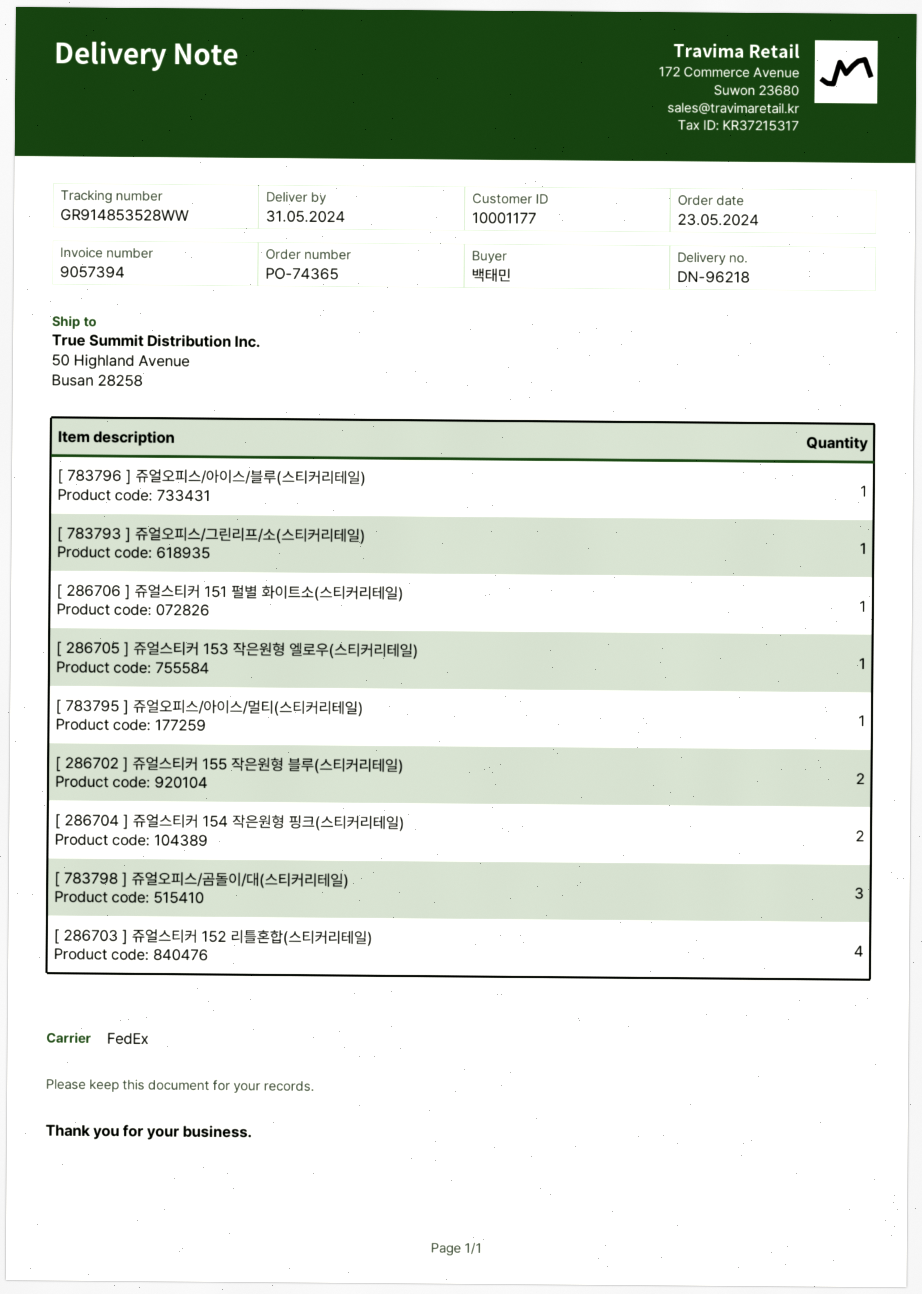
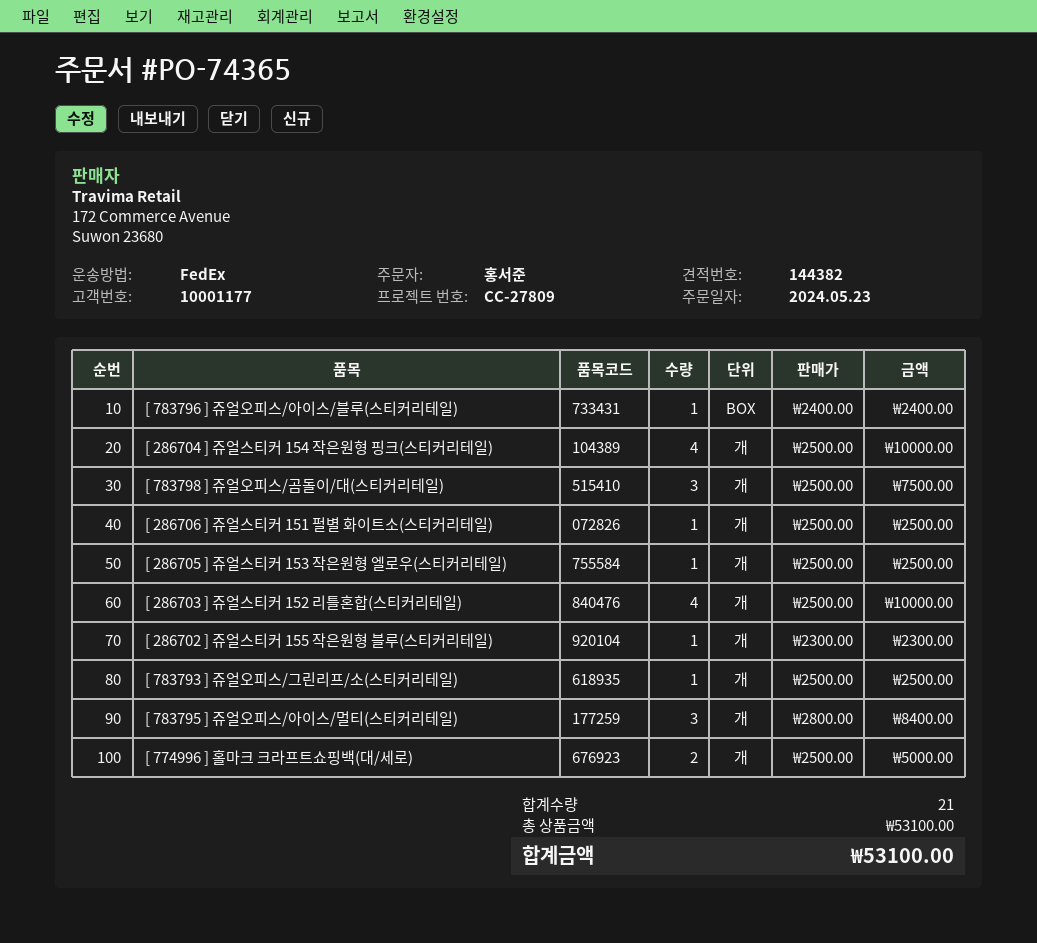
ordered by: 백태민 -> 홍서준
[ 783795 ] 쥬얼오피스/아이스/멀티(스티커리테일): 1 -> 3
[ 286702 ] 쥬얼스티커 155 작은원형 블루(스티커리테일): 2 -> 1
[ 286704 ] 쥬얼스티커 154 작은원형 핑크(스티커리테일): 2 -> 4
[ 774996 ] 홀마크 크라프트쇼핑백(대/세로): none -> 2

